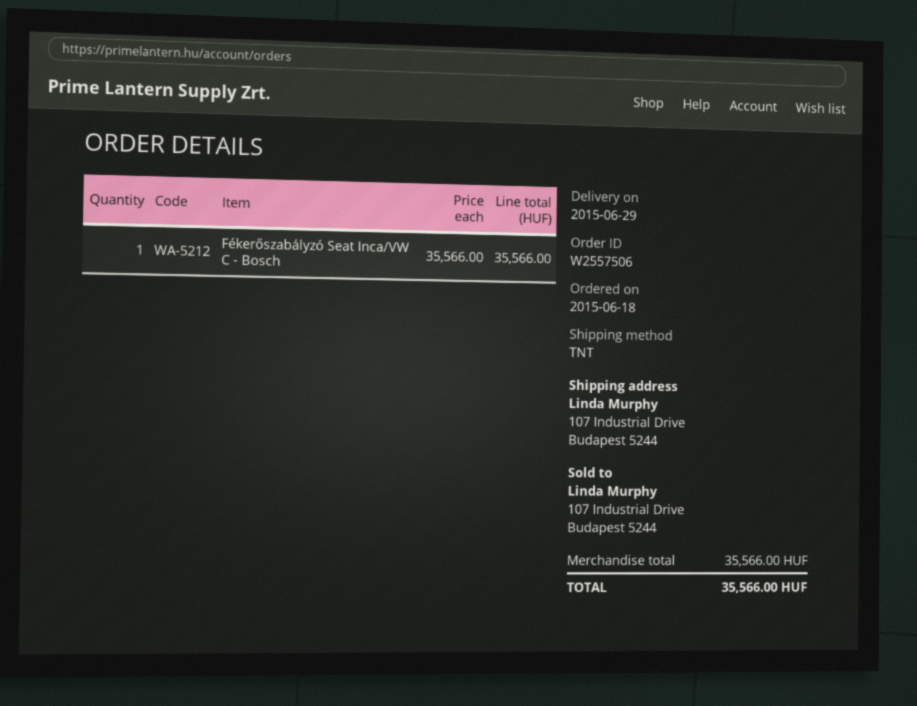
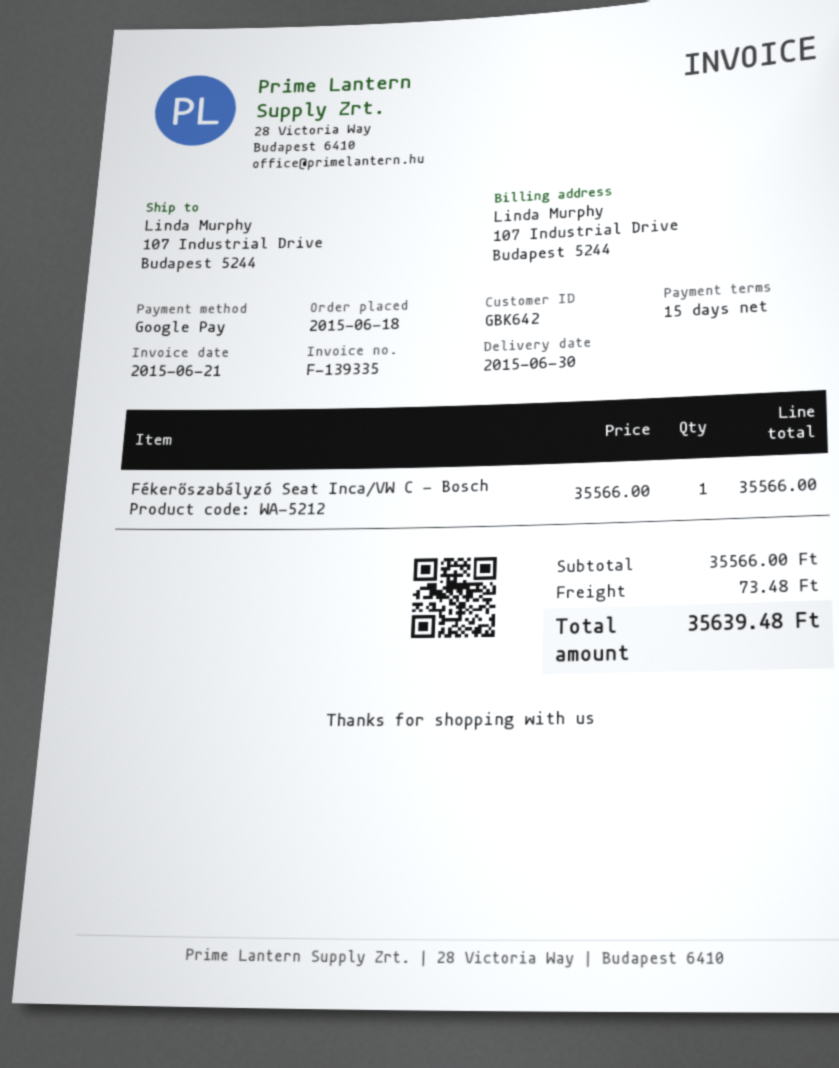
delivery date: 2015-06-29 -> 2015-06-30
shipping: none -> 73.48
total: 35566.00 -> 35639.48

